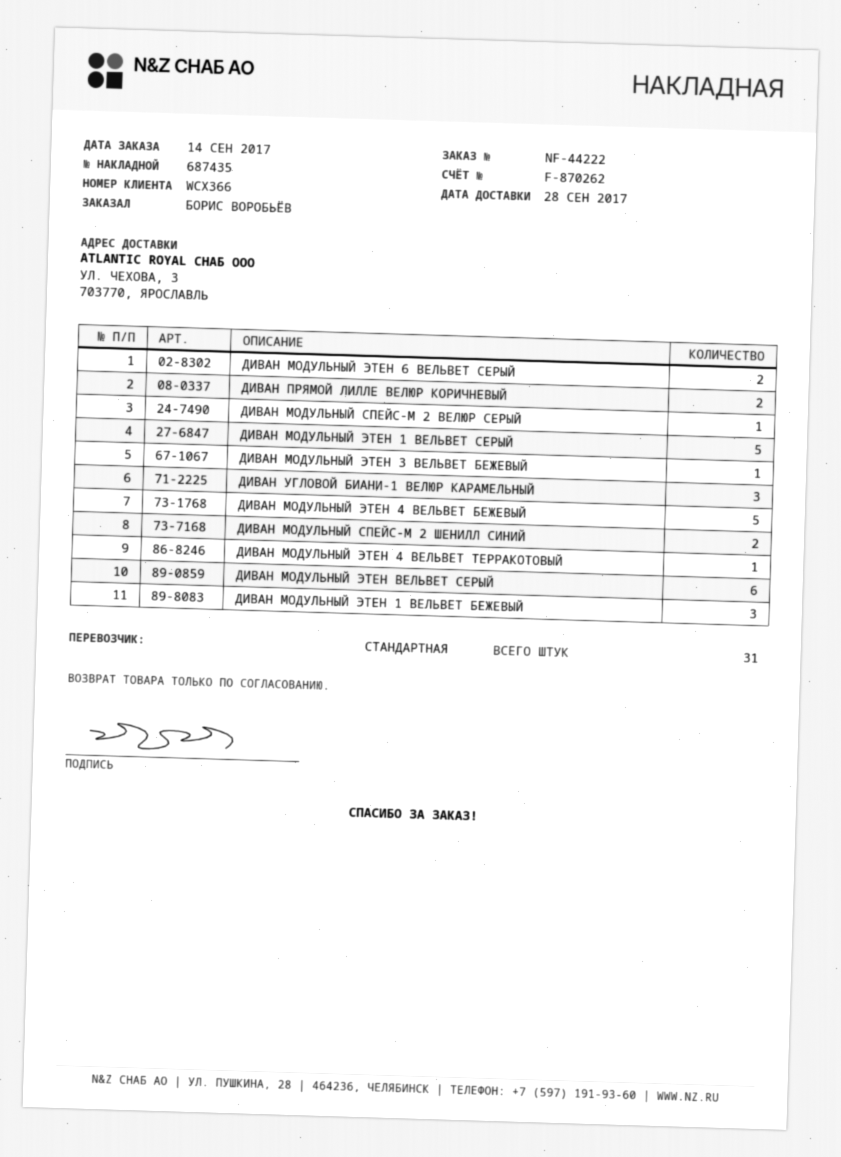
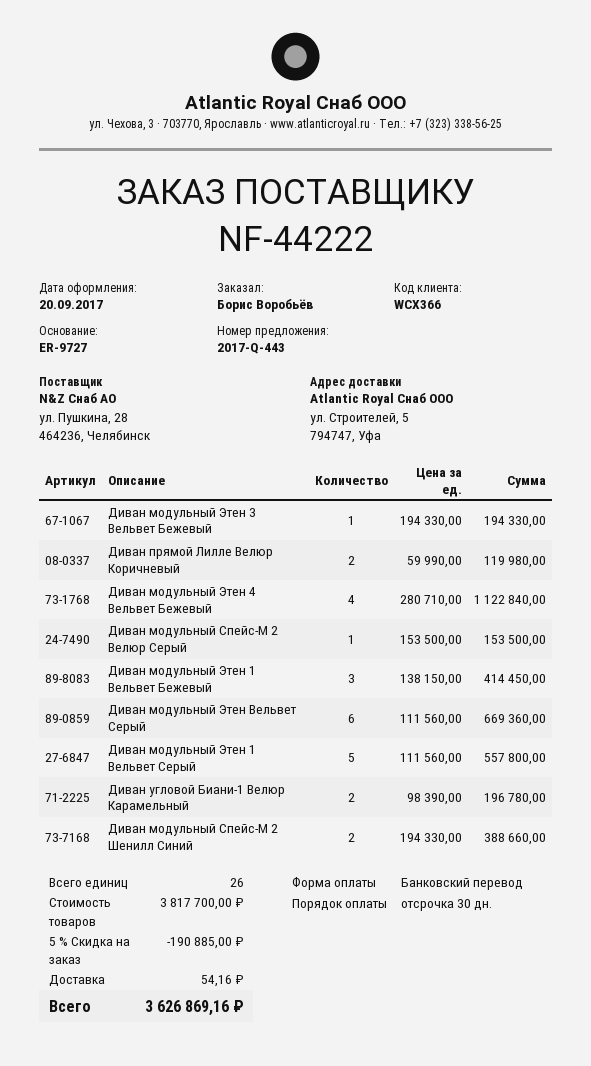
order date: 2017-09-14 -> 2017-09-20
ship to: УЛ. ЧЕХОВА, 3, 703770, ЯРОСЛАВЛЬ -> ул. Строителей, 5, 794747, Уфа
ДИВАН МОДУЛЬНЫЙ ЭТЕН 6 ВЕЛЬВЕТ СЕРЫЙ: 2 -> none
ДИВАН УГЛОВОЙ БИАНИ-1 ВЕЛЮР КАРАМЕЛЬНЫЙ: 3 -> 2
ДИВАН МОДУЛЬНЫЙ ЭТЕН 4 ВЕЛЬВЕТ БЕЖЕВЫЙ: 5 -> 4
ДИВАН МОДУЛЬНЫЙ ЭТЕН 4 ВЕЛЬВЕТ ТЕРРАКОТОВЫЙ: 1 -> none
total quantity: 31 -> 26

